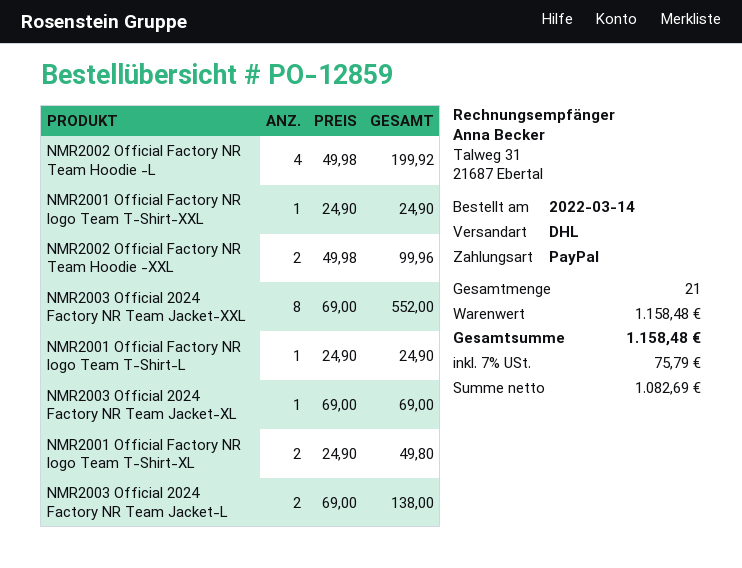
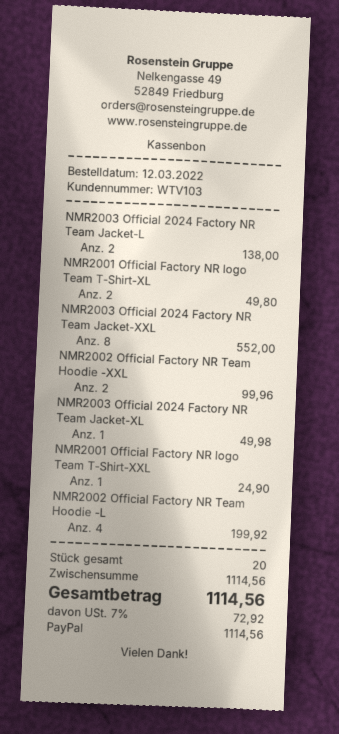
order date: 2022-03-14 -> 2022-03-12
NMR2001 Official Factory NR logo Team T-Shirt-L: 1 for 24.90 -> none
NMR2003 Official 2024 Factory NR Team Jacket-XL: 1 for 69.00 -> 1 for 49.98
total quantity: 21 -> 20
subtotal: 1158.48 -> 1114.56
tax: 7% = 75.79 -> 7% = 72.92
total: 1158.48 -> 1114.56

